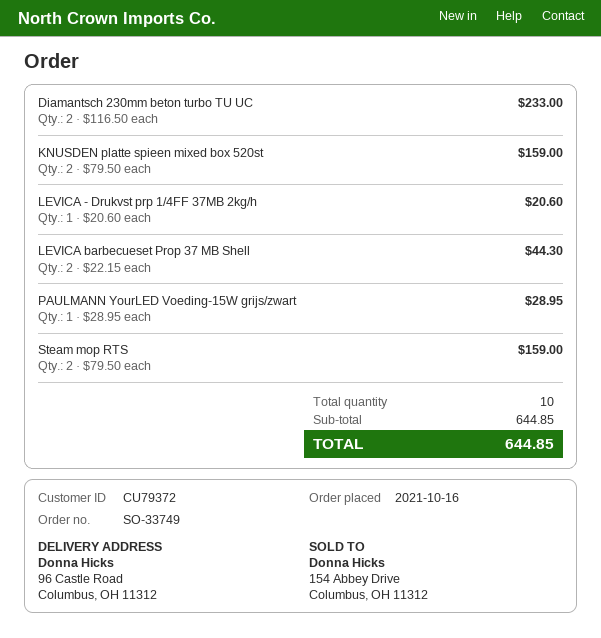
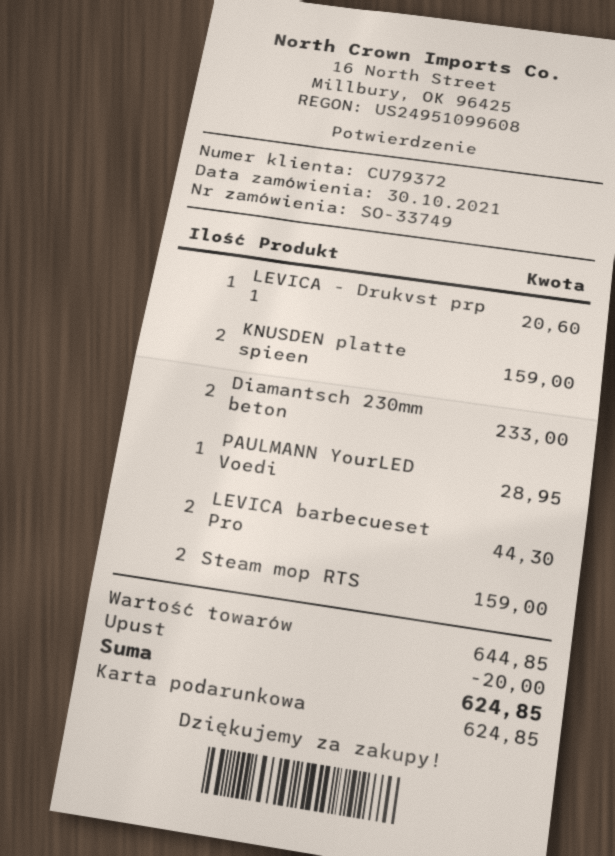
order date: 2021-10-16 -> 2021-10-30
discount: none -> 20.00
total: 644.85 -> 624.85

